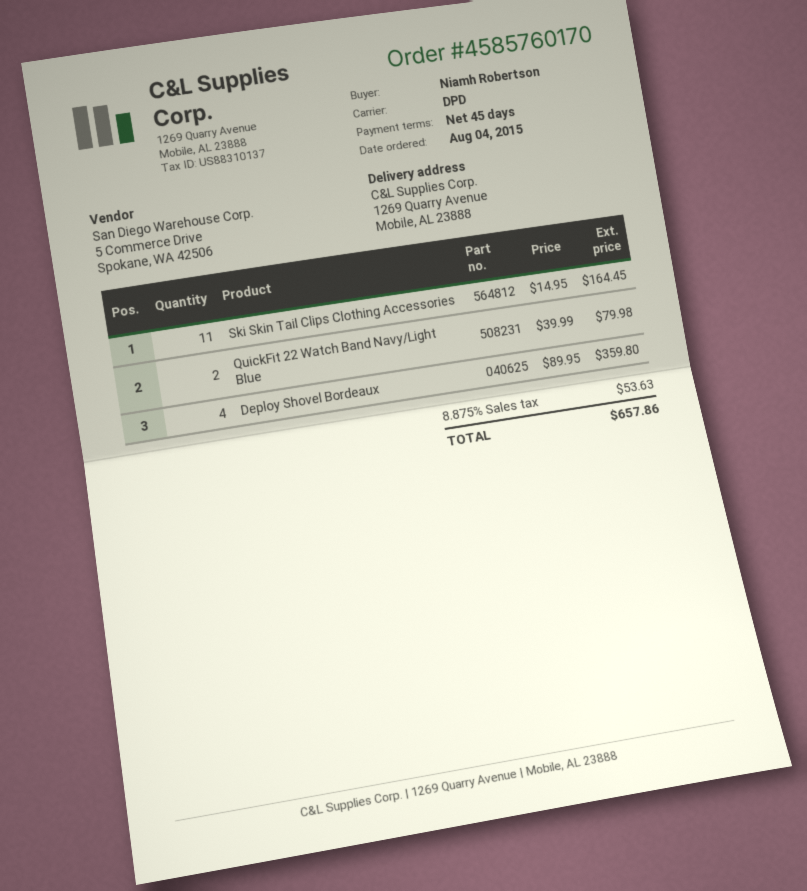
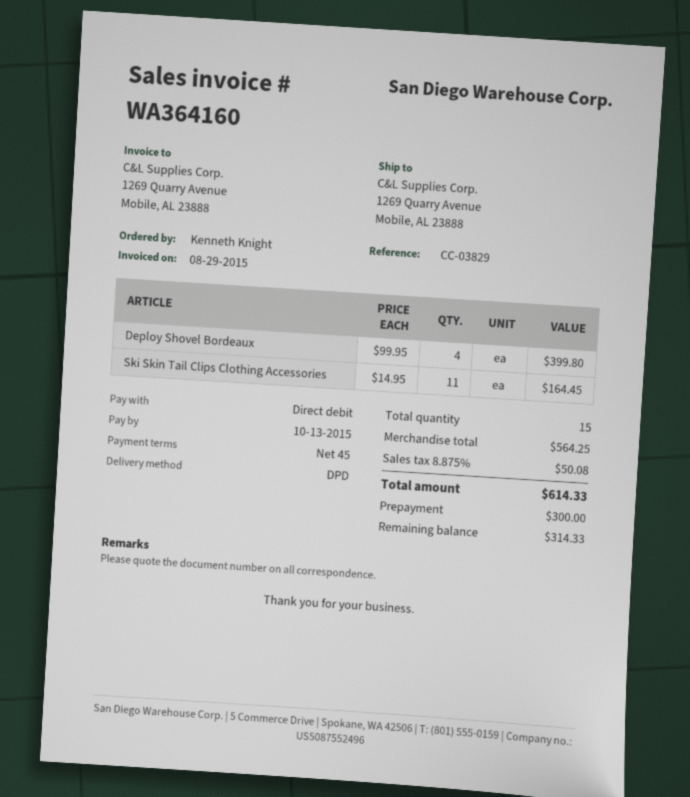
ordered by: Niamh Robertson -> Kenneth Knight
QuickFit 22 Watch Band Navy/Light Blue: 2 x 39.99 = 79.98 -> none
Deploy Shovel Bordeaux: 4 x 89.95 = 359.80 -> 4 x 99.95 = 399.80
tax: 8.875% = 53.63 -> 8.875% = 50.08
total: 657.86 -> 614.33

